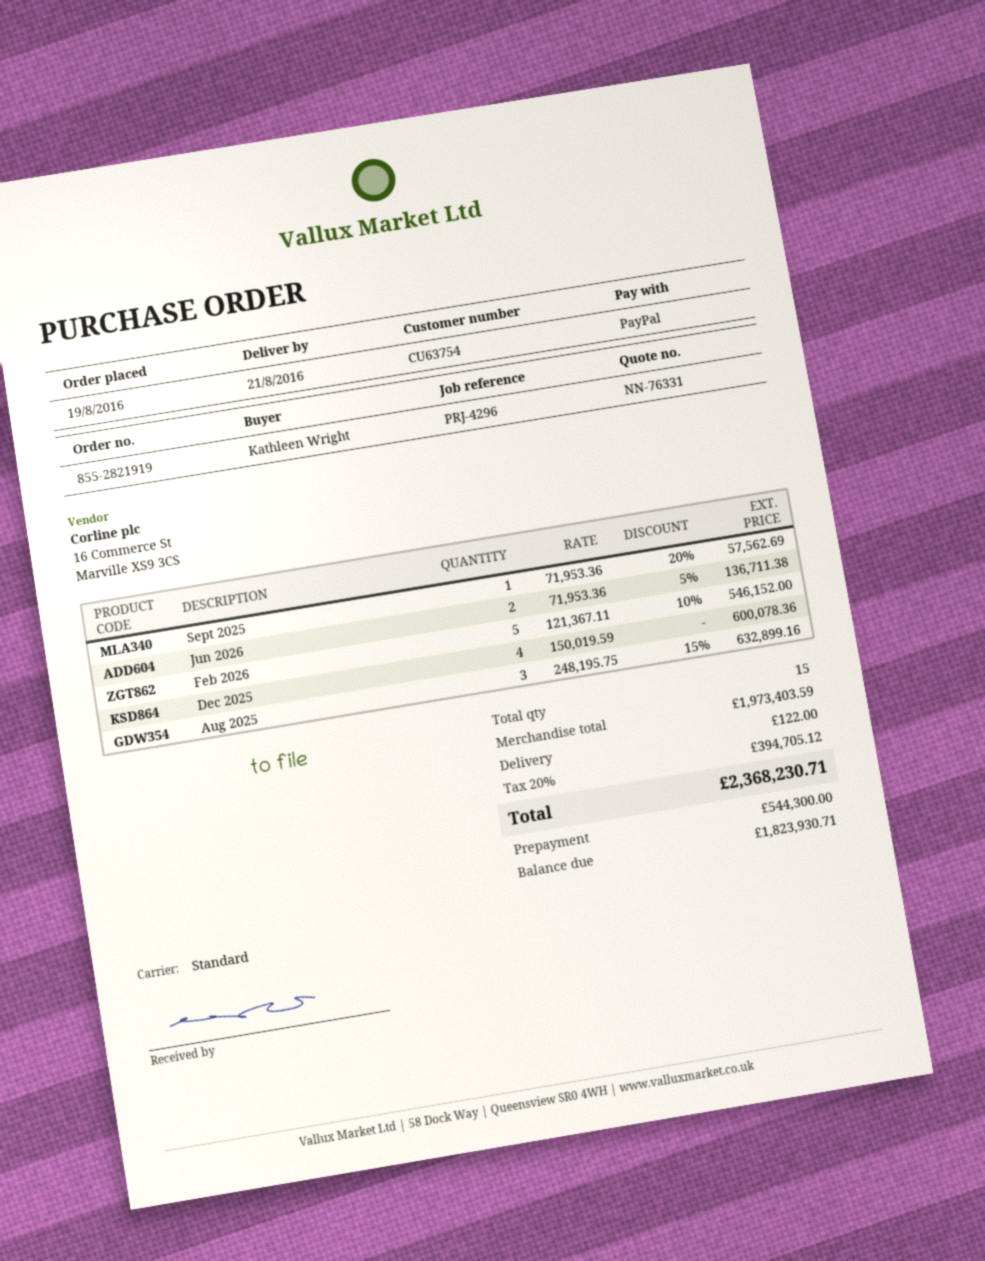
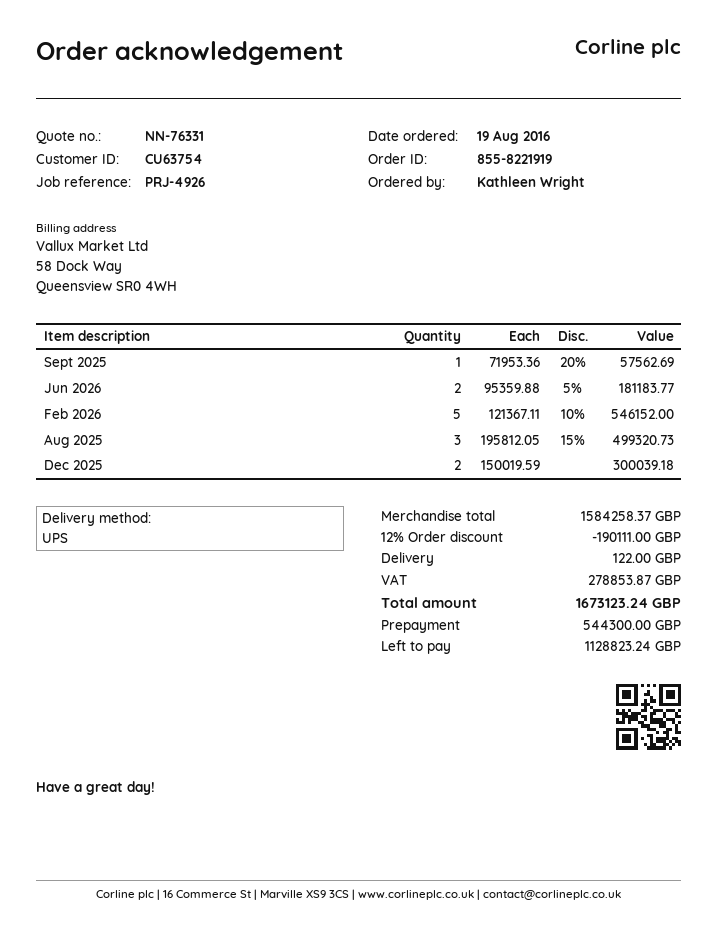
order number: 855-2821919 -> 855-8221919
reference: PRJ-4296 -> PRJ-4926
shipping method: standard -> UPS
Jun 2026: 2 x 71953.36 - 5% = 136711.38 -> 2 x 95359.88 - 5% = 181183.77
Dec 2025: 4 x 150019.59 = 600078.36 -> 2 x 150019.59 = 300039.18
Aug 2025: 3 x 248195.75 - 15% = 632899.16 -> 3 x 195812.05 - 15% = 499320.73
subtotal: 1973403.59 -> 1584258.37
discount: none -> 12% = 190111.00
tax: 394705.12 -> 278853.87
total: 2368230.71 -> 1673123.24
balance: 1823930.71 -> 1128823.24

